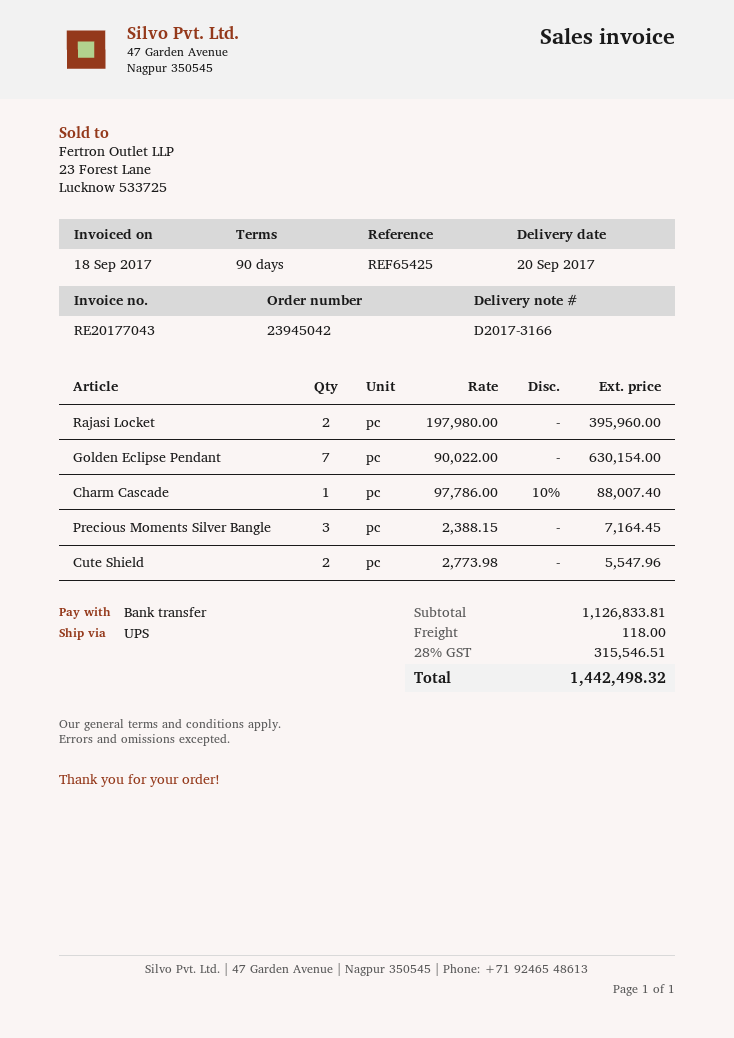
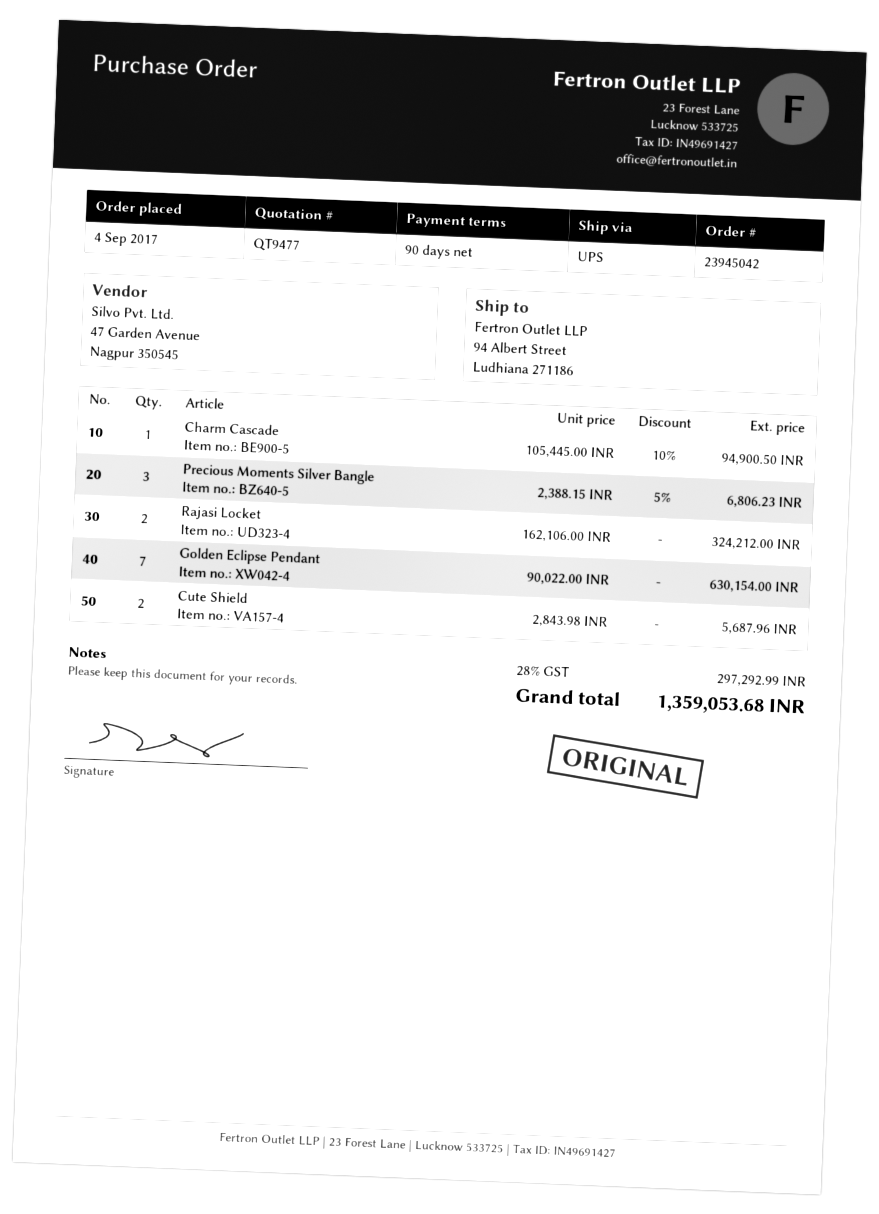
Rajasi Locket: 2 x 197980.00 = 395960.00 -> 2 x 162106.00 = 324212.00
Charm Cascade: 1 x 97786.00 - 10% = 88007.40 -> 1 x 105445.00 - 10% = 94900.50
Precious Moments Silver Bangle: 3 x 2388.15 = 7164.45 -> 3 x 2388.15 - 5% = 6806.23
Cute Shield: 2 x 2773.98 = 5547.96 -> 2 x 2843.98 = 5687.96
shipping: 118.00 -> none
tax: 28% = 315546.51 -> 28% = 297292.99
total: 1442498.32 -> 1359053.68

